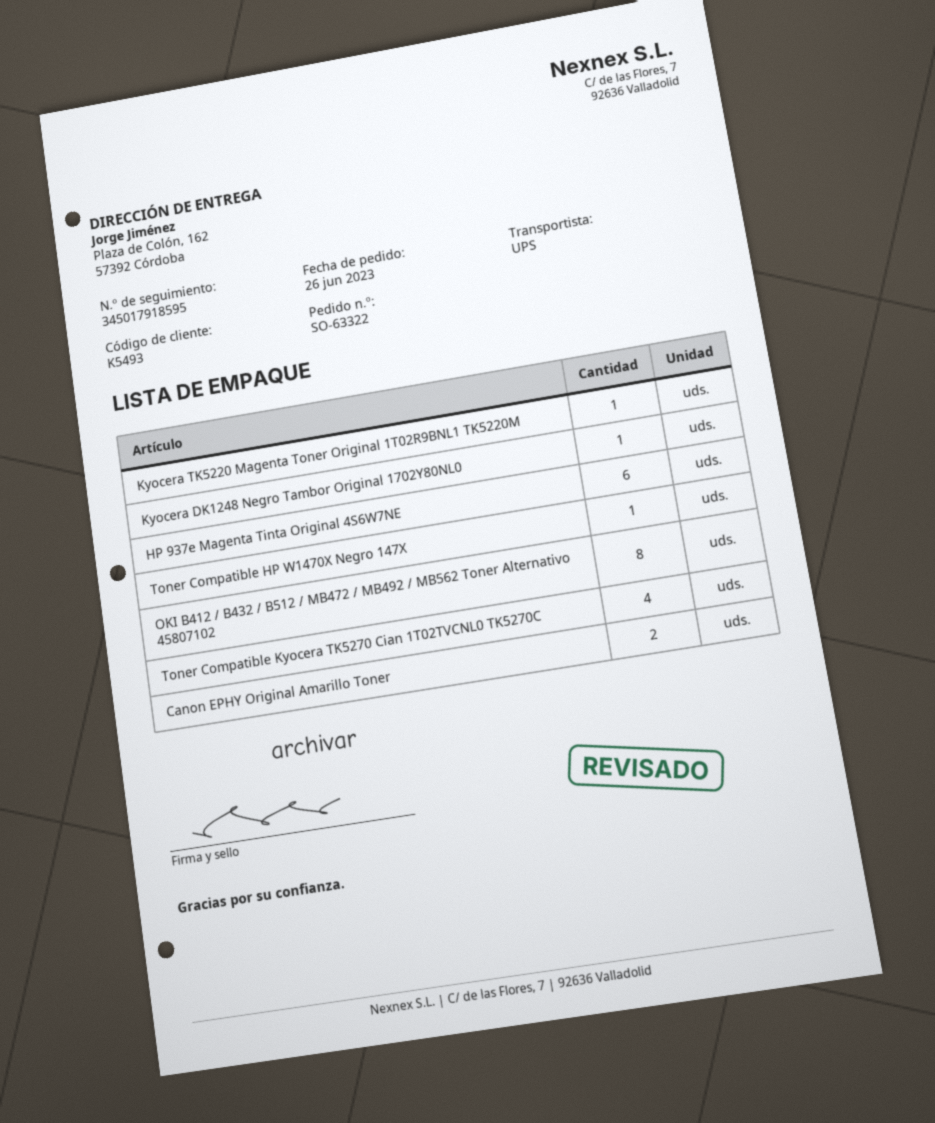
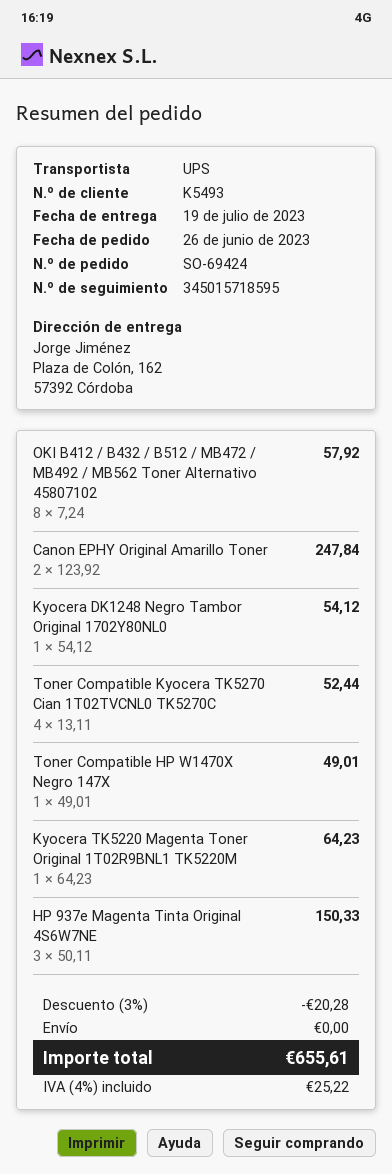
order number: SO-63322 -> SO-69424
tracking number: 345017918595 -> 345015718595
HP 937e Magenta Tinta Original 4S6W7NE: 6 -> 3

